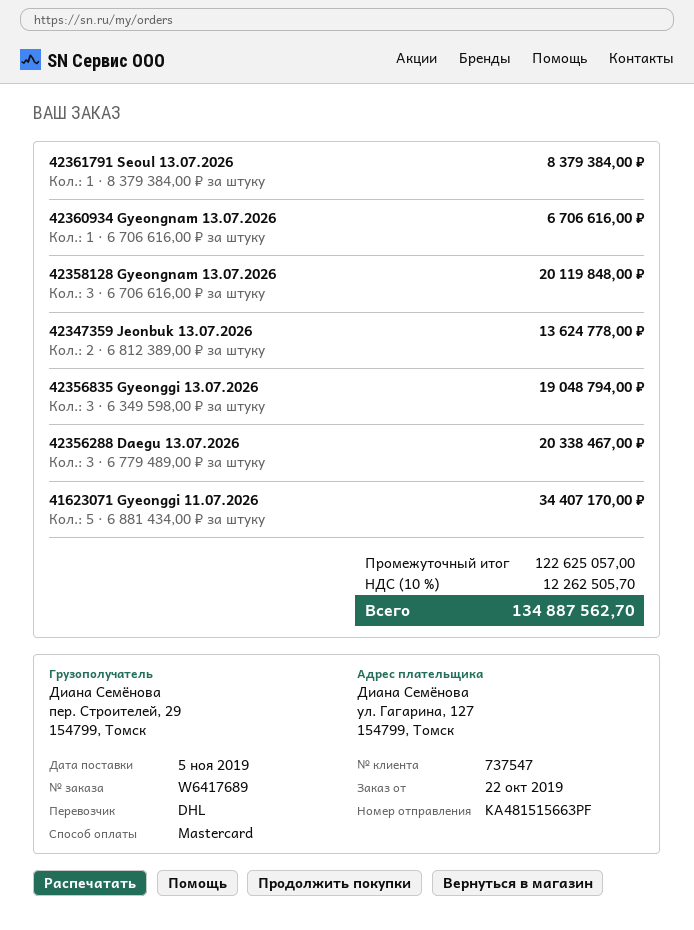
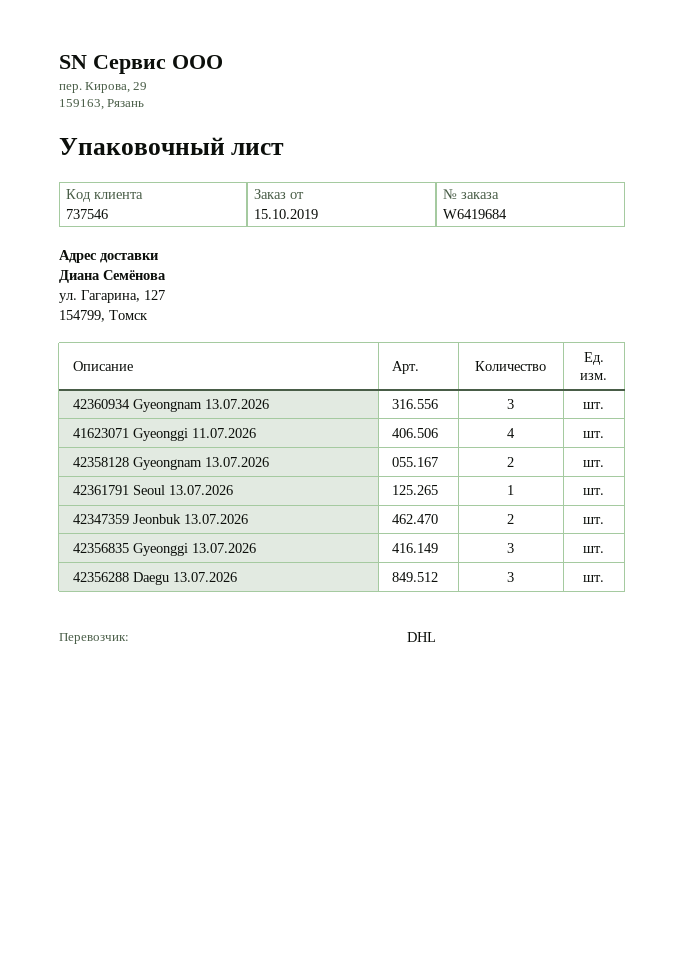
order number: W6417689 -> W6419684
order date: 2019-10-22 -> 2019-10-15
customer number: 737547 -> 737546
ship to: пер. Строителей, 29, 154799, Томск -> ул. Гагарина, 127, 154799, Томск
42360934 Gyeongnam 13.07.2026: 1 -> 3
42358128 Gyeongnam 13.07.2026: 3 -> 2
41623071 Gyeonggi 11.07.2026: 5 -> 4

